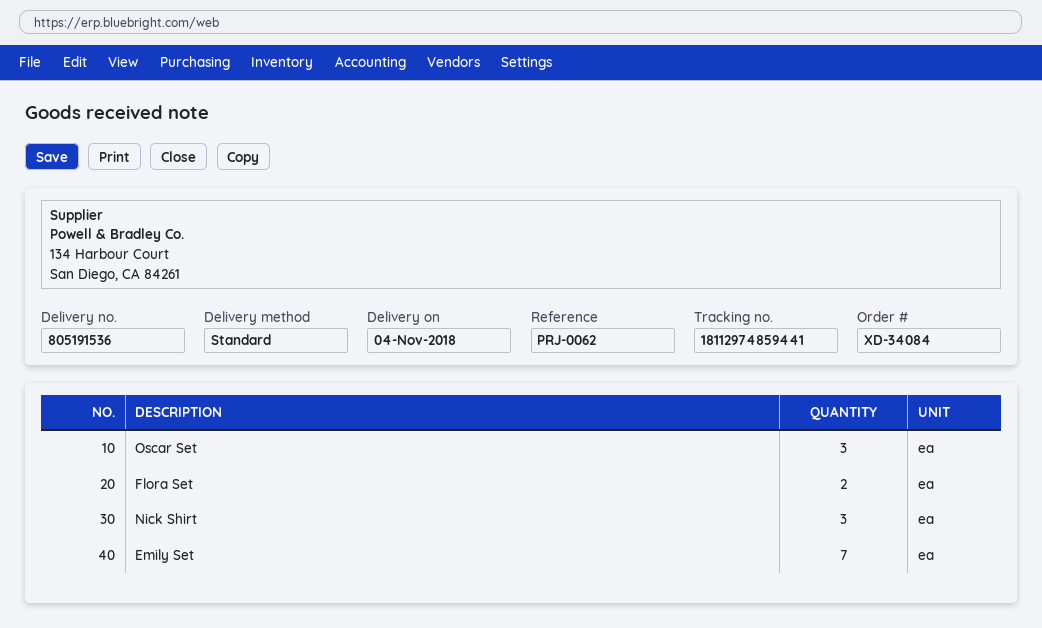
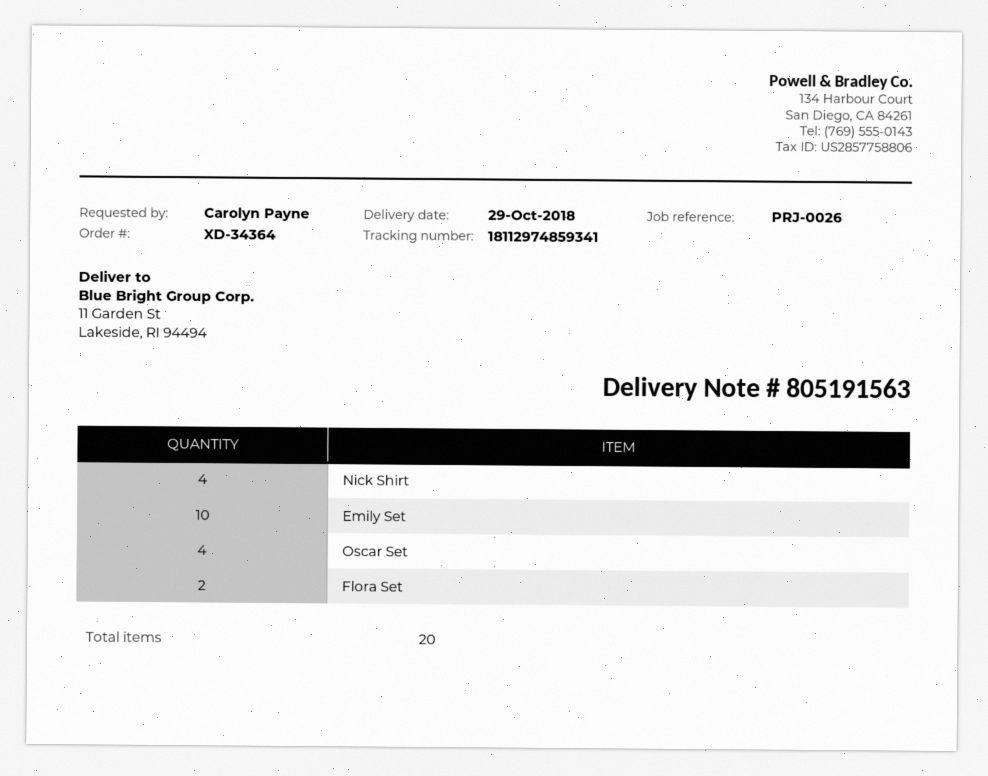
order number: XD-34084 -> XD-34364
delivery note number: 805191536 -> 805191563
delivery date: 2018-11-04 -> 2018-10-29
reference: PRJ-0062 -> PRJ-0026
tracking number: 18112974859441 -> 18112974859341
Oscar Set: 3 -> 4
Nick Shirt: 3 -> 4
Emily Set: 7 -> 10

